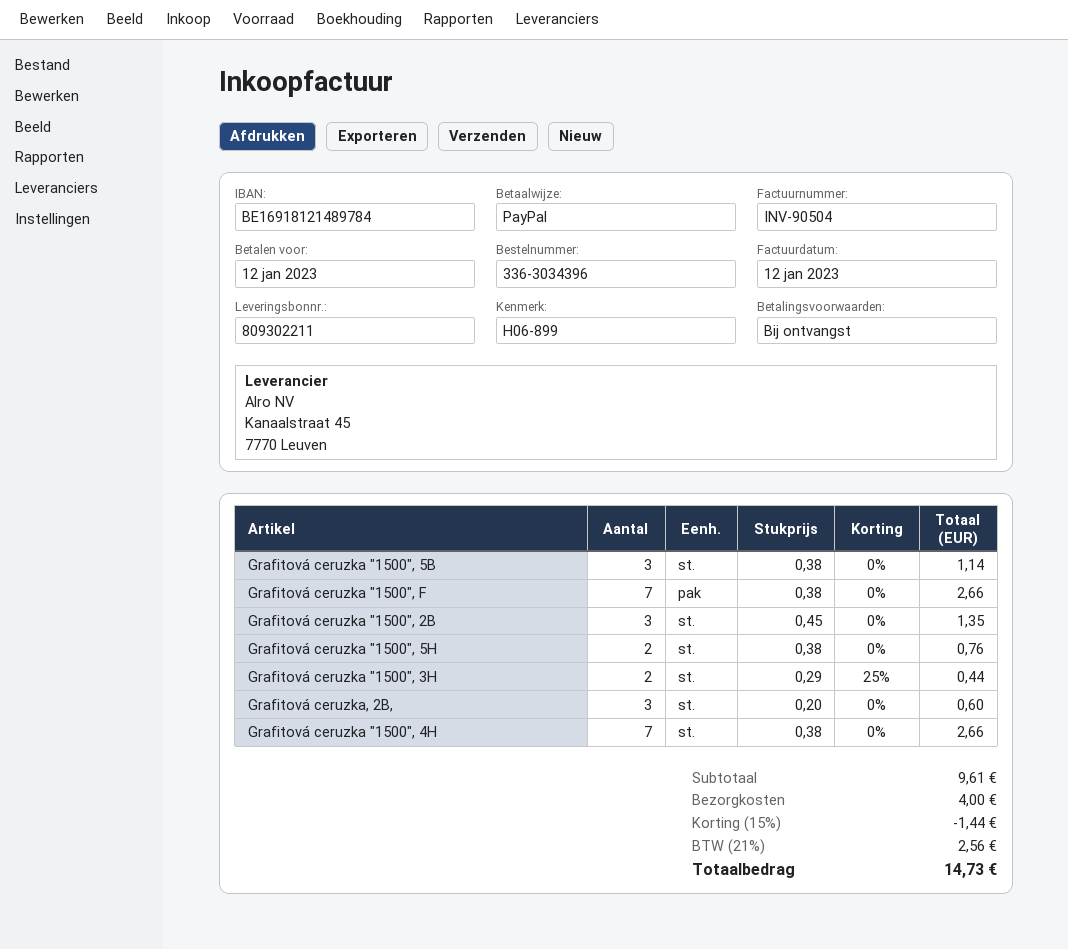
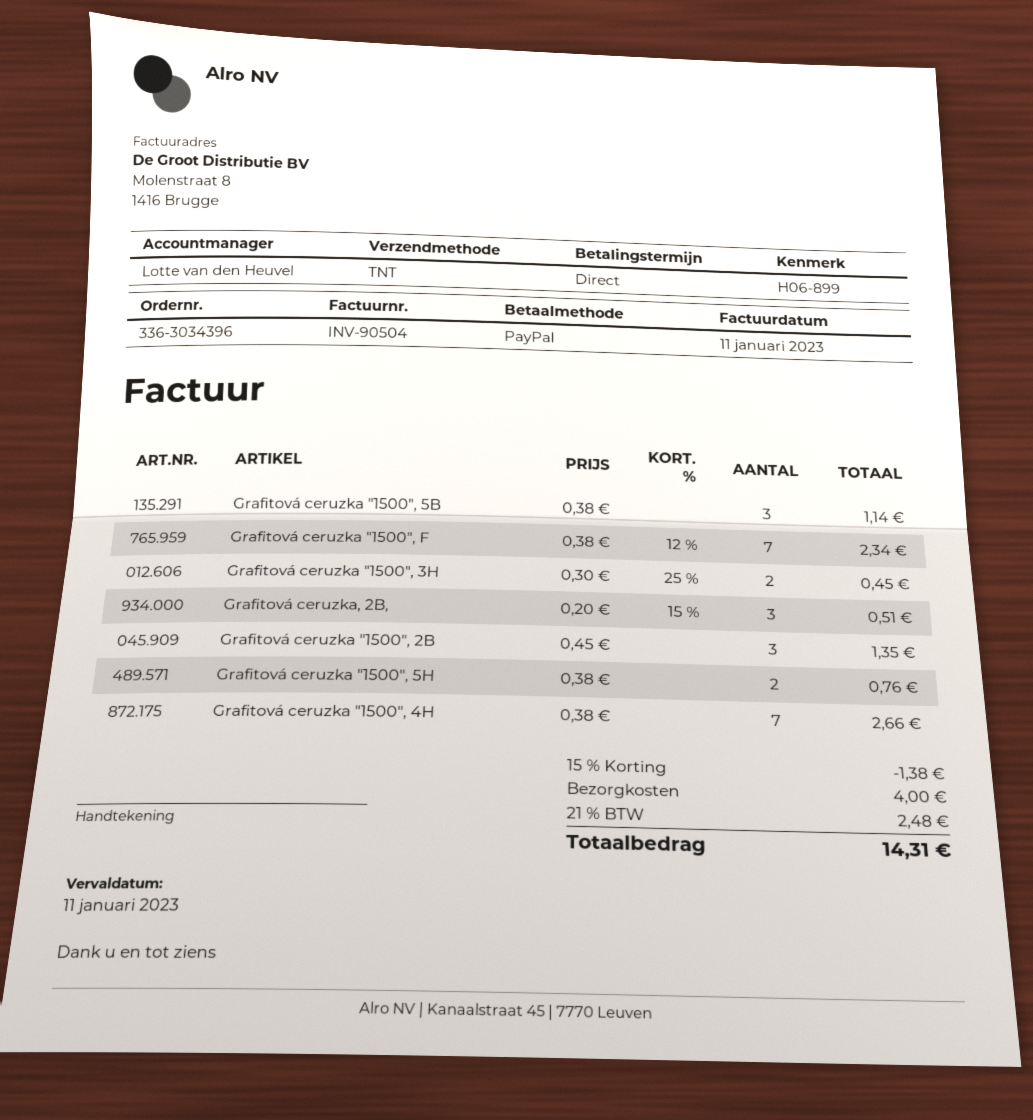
invoice date: 2023-01-12 -> 2023-01-11
due date: 2023-01-12 -> 2023-01-11
Grafitová ceruzka "1500", F: 7 x 0.38 = 2.66 -> 7 x 0.38 - 12% = 2.34
Grafitová ceruzka "1500", 3H: 2 x 0.29 - 25% = 0.44 -> 2 x 0.30 - 25% = 0.45
Grafitová ceruzka, 2B,: 3 x 0.20 = 0.60 -> 3 x 0.20 - 15% = 0.51
discount: 15% = 1.44 -> 15% = 1.38
tax: 21% = 2.56 -> 21% = 2.48
total: 14.73 -> 14.31

